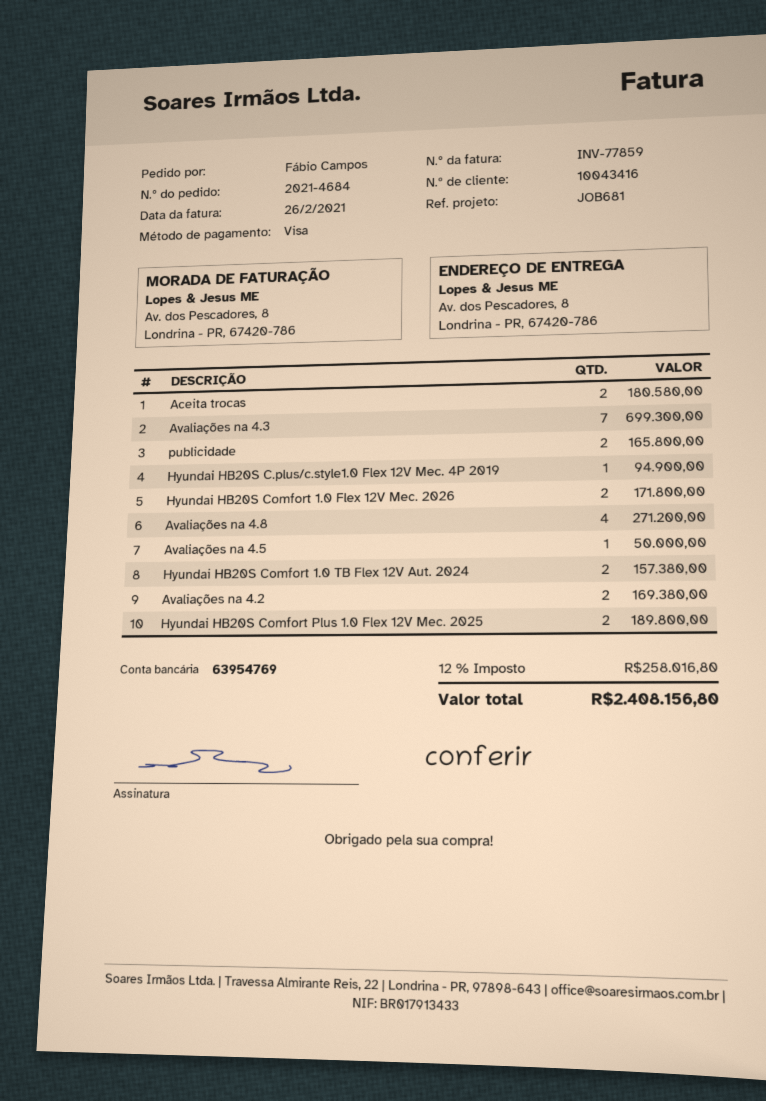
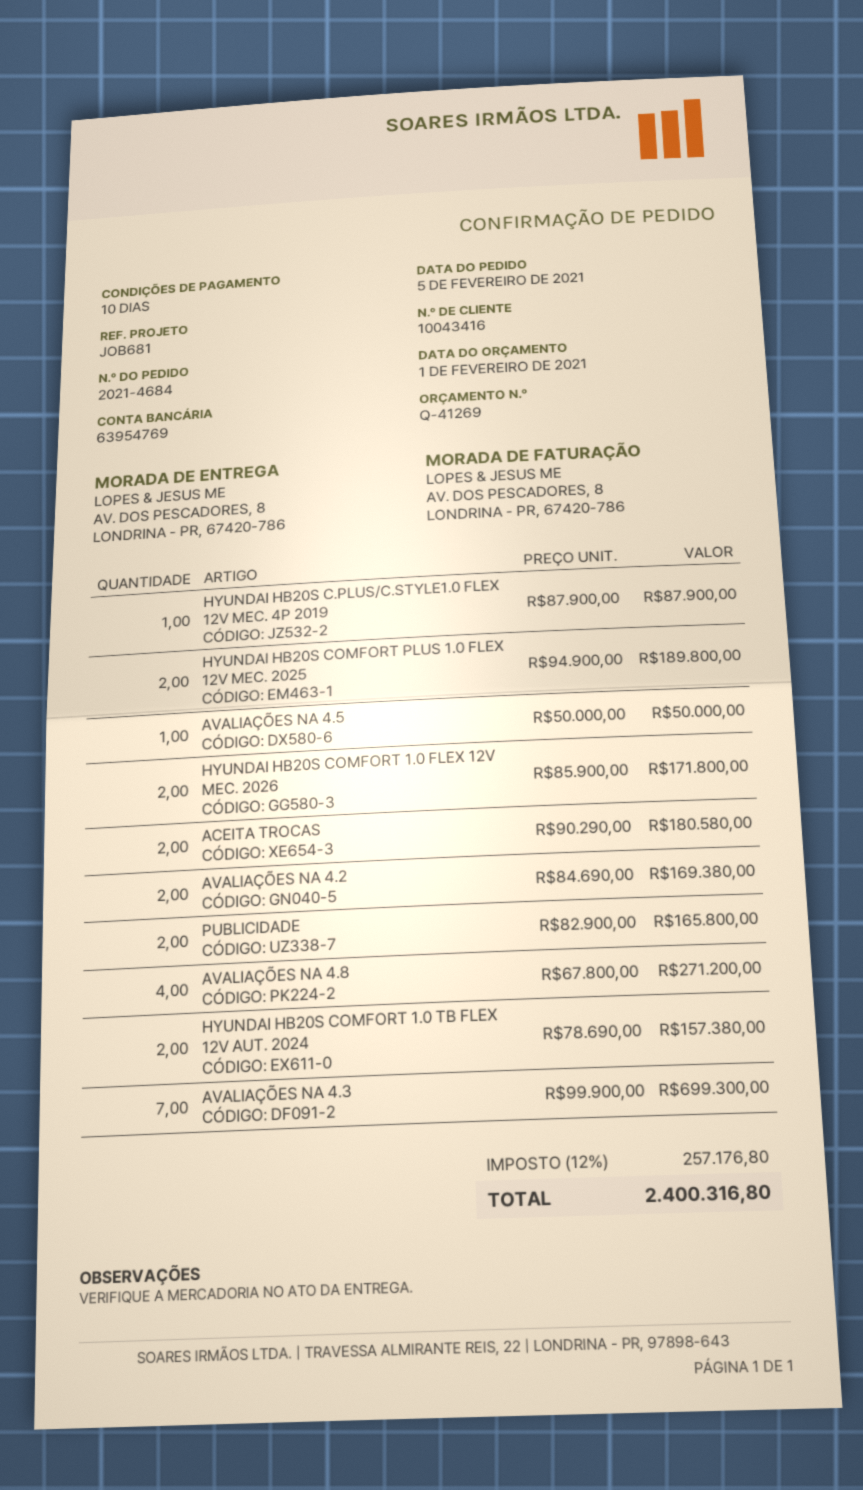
Hyundai HB20S C.plus/c.style1.0 Flex 12V Mec. 4P 2019: 1 for 94900.00 -> 1 for 87900.00
tax: 12% = 258016.80 -> 12% = 257176.80
total: 2408156.80 -> 2400316.80

